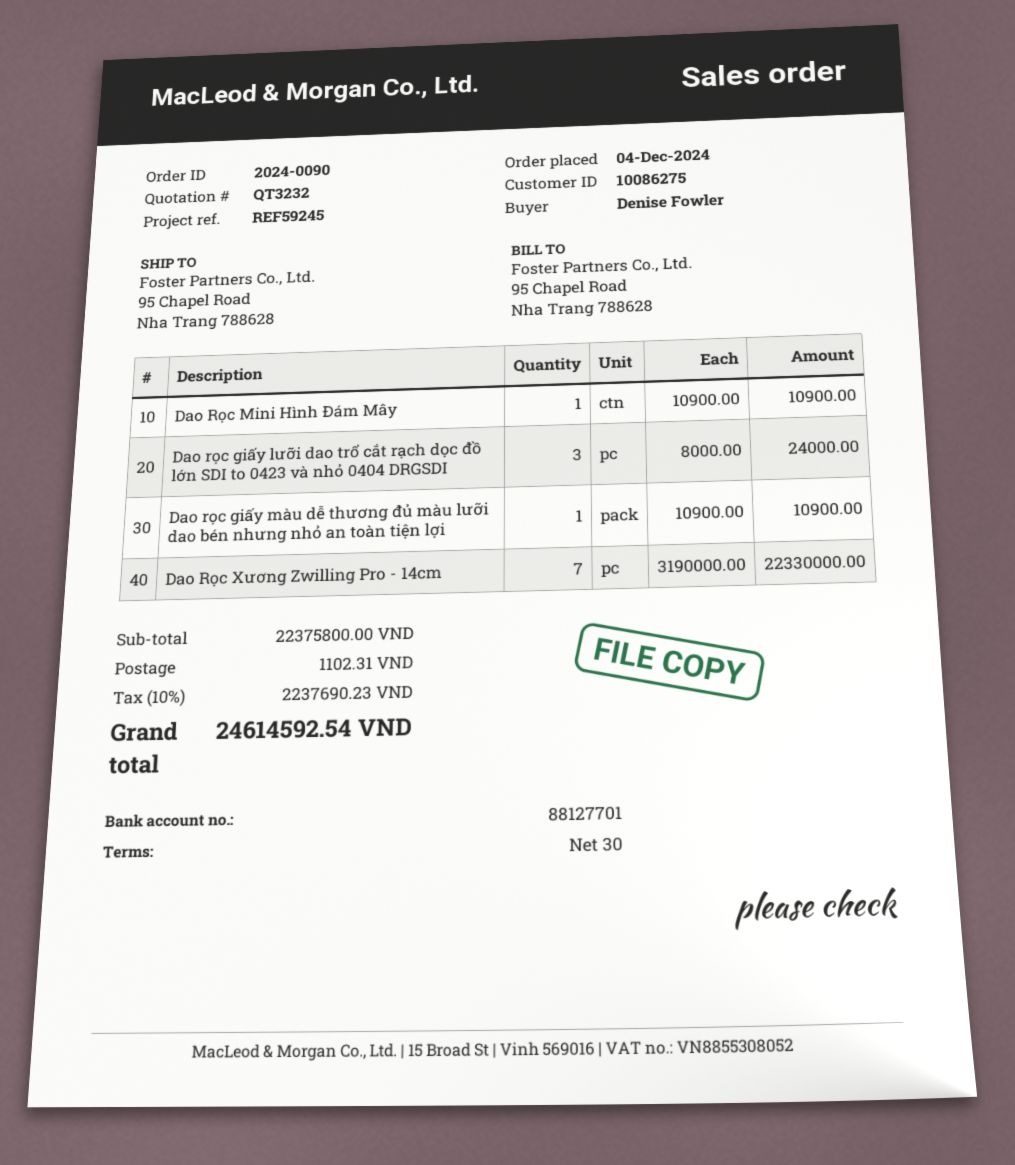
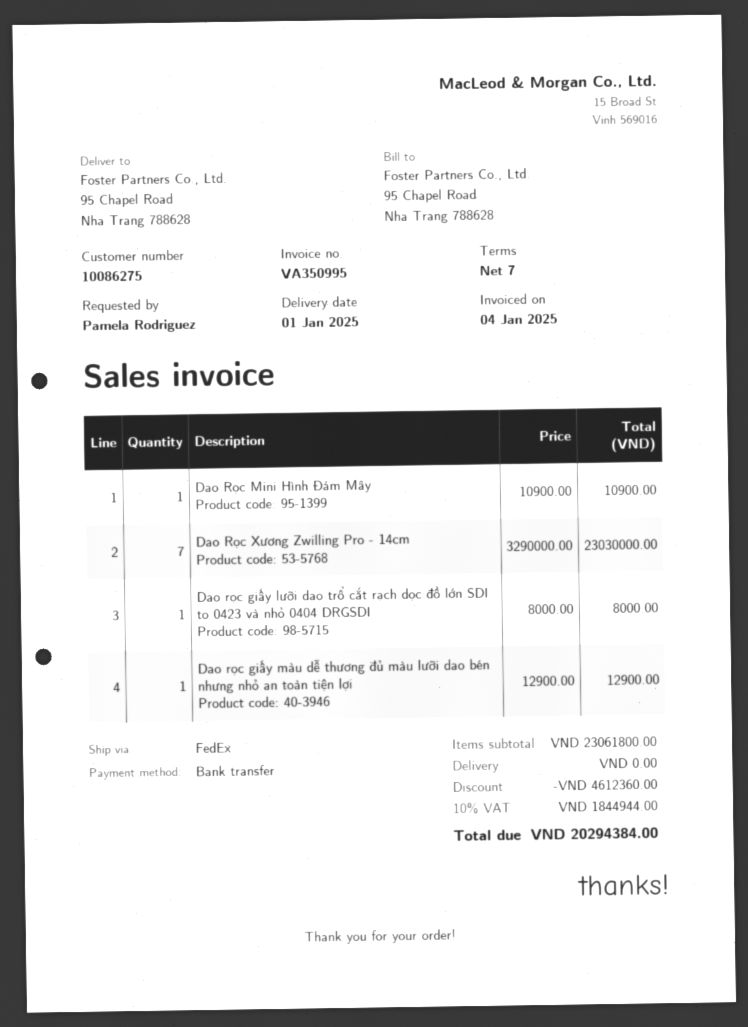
payment terms: 30 days -> 7 days
ordered by: Denise Fowler -> Pamela Rodriguez
Dao rọc giấy lưỡi dao trổ cắt rạch dọc đồ lớn SDI to 0423 và nhỏ 0404 DRGSDI: 3 x 8000.00 = 24000.00 -> 1 x 8000.00 = 8000.00
Dao rọc giấy màu dễ thương đủ màu lưỡi dao bén nhưng nhỏ an toàn tiện lợi: 1 x 10900.00 = 10900.00 -> 1 x 12900.00 = 12900.00
Dao Rọc Xương Zwilling Pro - 14cm: 7 x 3190000.00 = 22330000.00 -> 7 x 3290000.00 = 23030000.00
subtotal: 22375800.00 -> 23061800.00
discount: none -> 4612360.00
shipping: 1102.31 -> 0.00
tax: 10% = 2237690.23 -> 10% = 1844944.00
total: 24614592.54 -> 20294384.00

